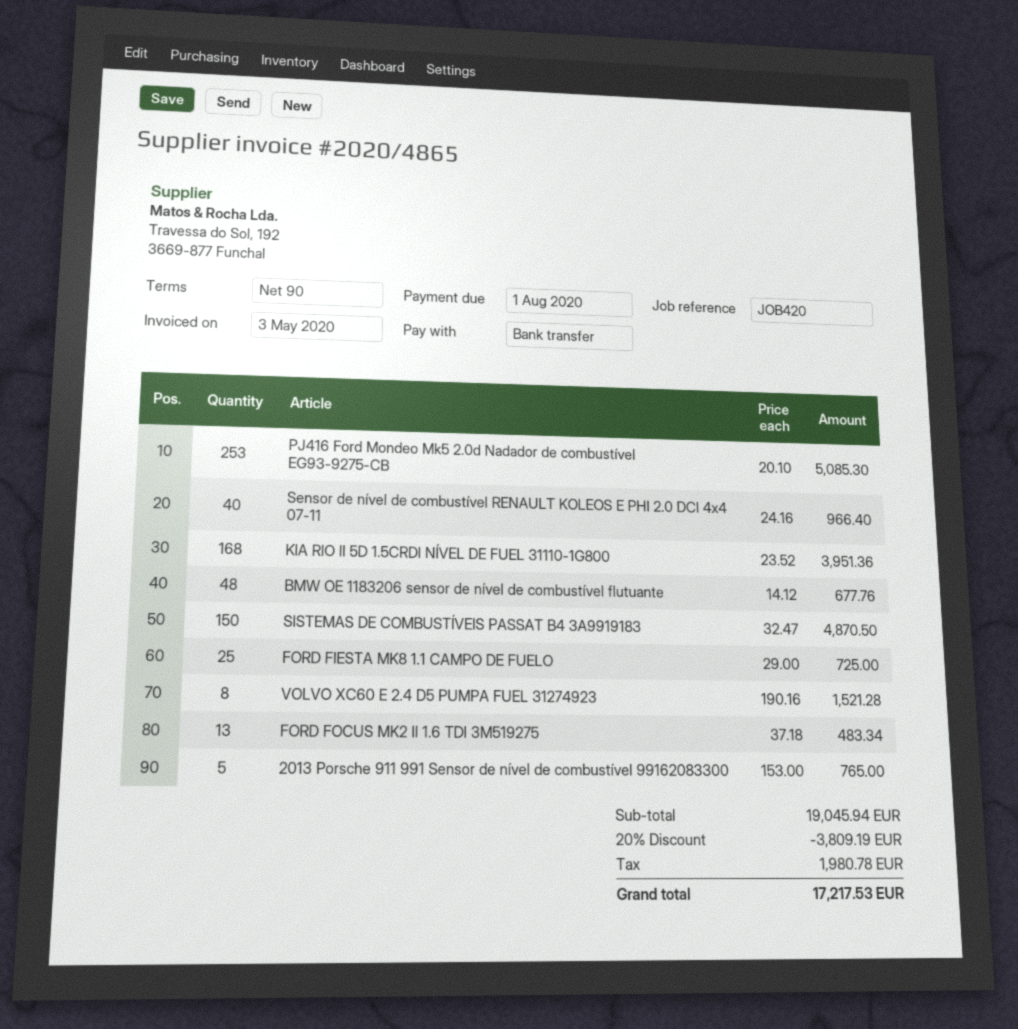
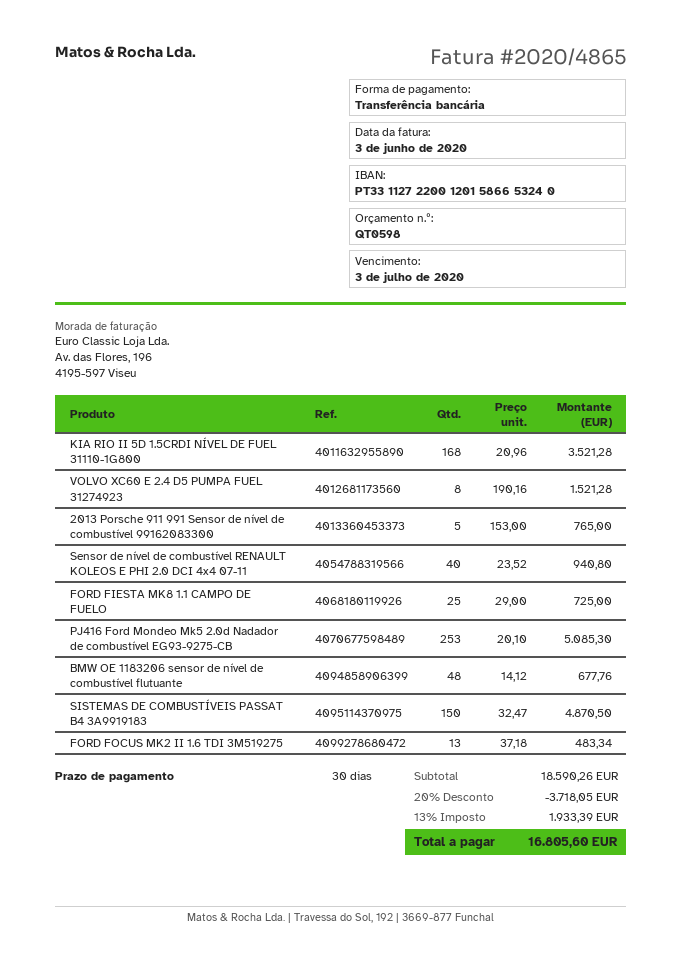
invoice date: 2020-05-03 -> 2020-06-03
payment terms: 90 days -> 30 days
due date: 2020-08-01 -> 2020-07-03
Sensor de nível de combustível RENAULT KOLEOS E PHI 2.0 DCI 4x4 07-11: 40 x 24.16 = 966.40 -> 40 x 23.52 = 940.80
KIA RIO II 5D 1.5CRDI NÍVEL DE FUEL 31110-1G800: 168 x 23.52 = 3951.36 -> 168 x 20.96 = 3521.28
subtotal: 19045.94 -> 18590.26
discount: 20% = 3809.19 -> 20% = 3718.05
tax: 1980.78 -> 1933.39
total: 17217.53 -> 16805.60

